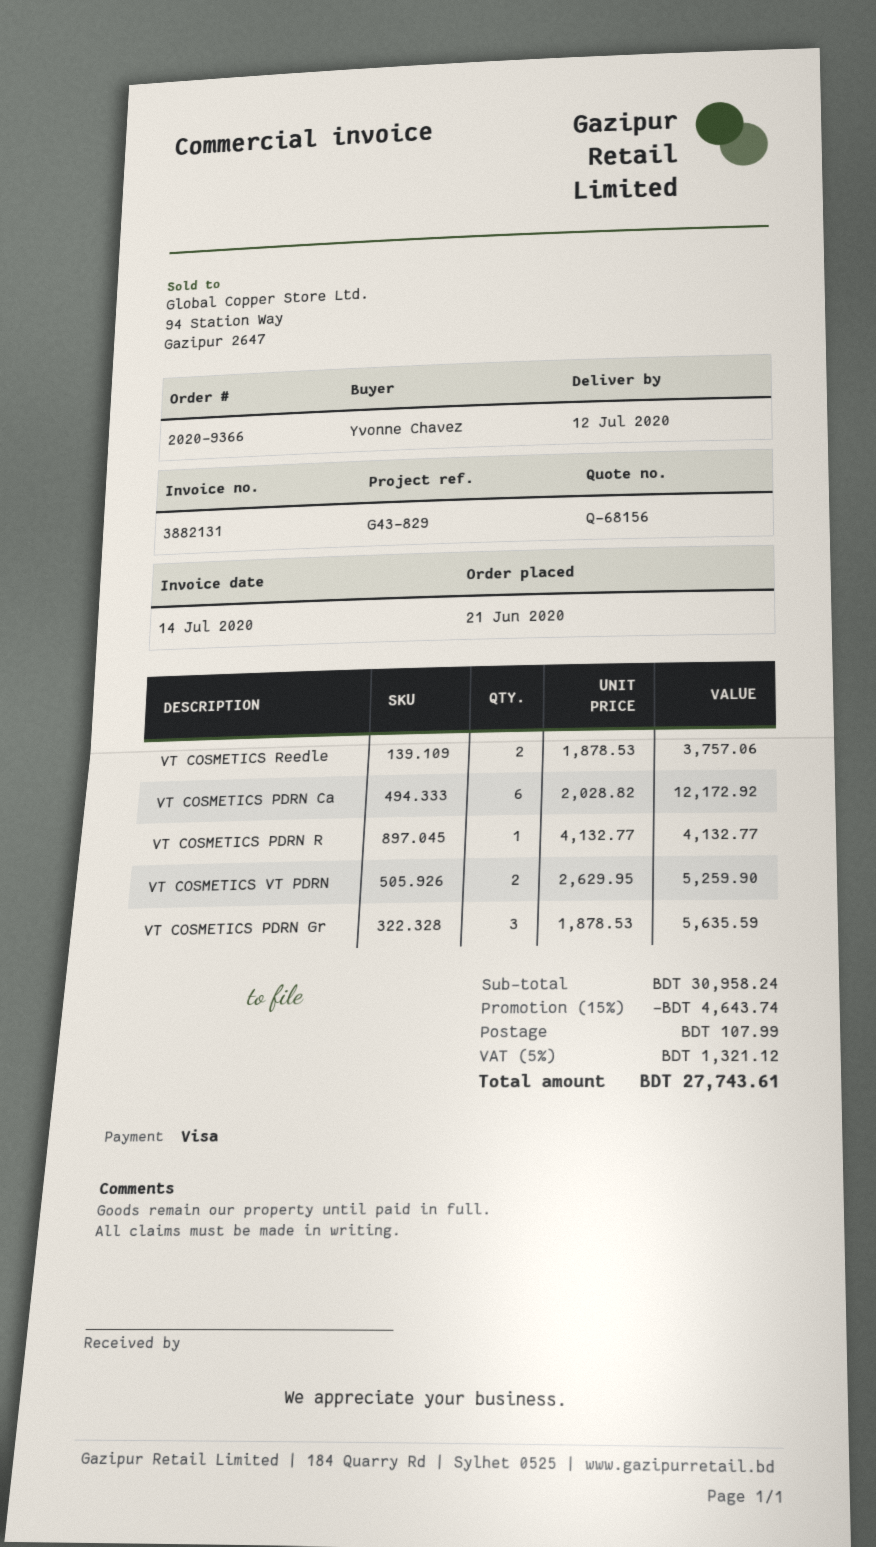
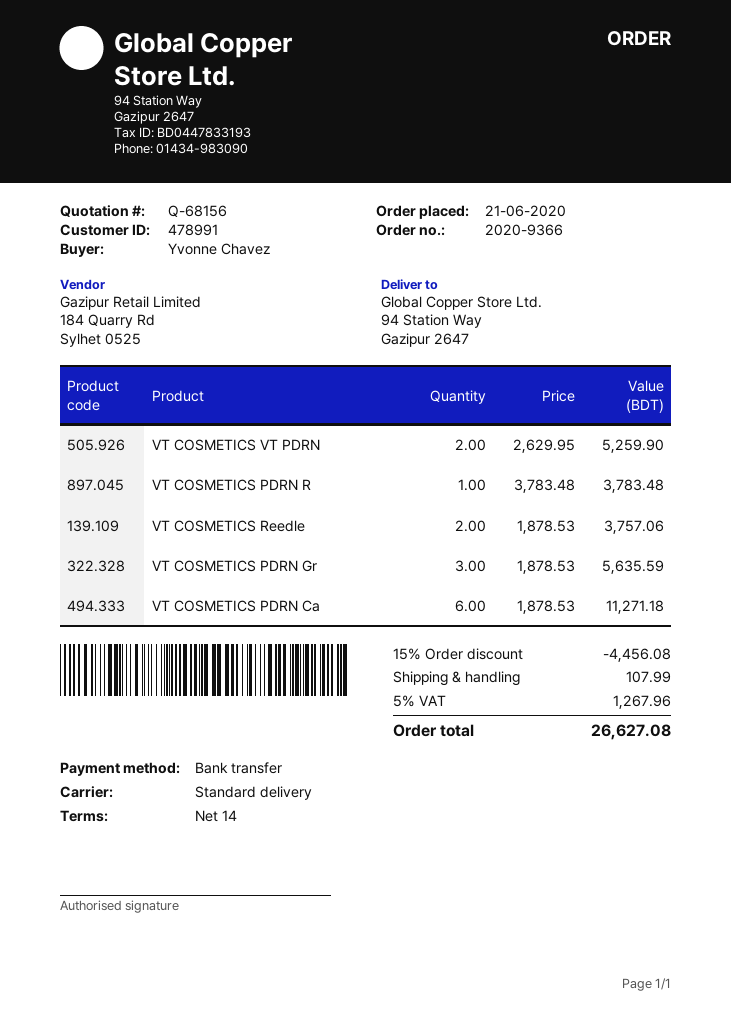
payment method: Visa -> bank transfer
VT COSMETICS PDRN Ca: 6 x 2028.82 = 12172.92 -> 6 x 1878.53 = 11271.18
VT COSMETICS PDRN R: 1 x 4132.77 = 4132.77 -> 1 x 3783.48 = 3783.48
discount: 15% = 4643.74 -> 15% = 4456.08
tax: 5% = 1321.12 -> 5% = 1267.96
total: 27743.61 -> 26627.08

